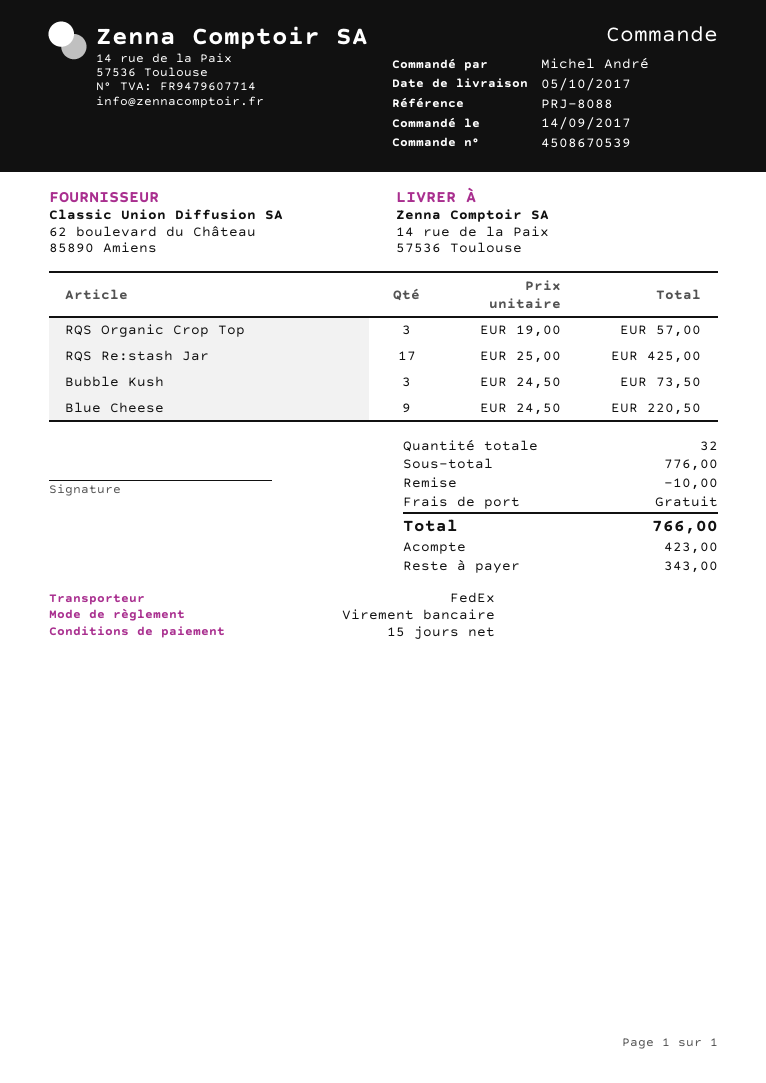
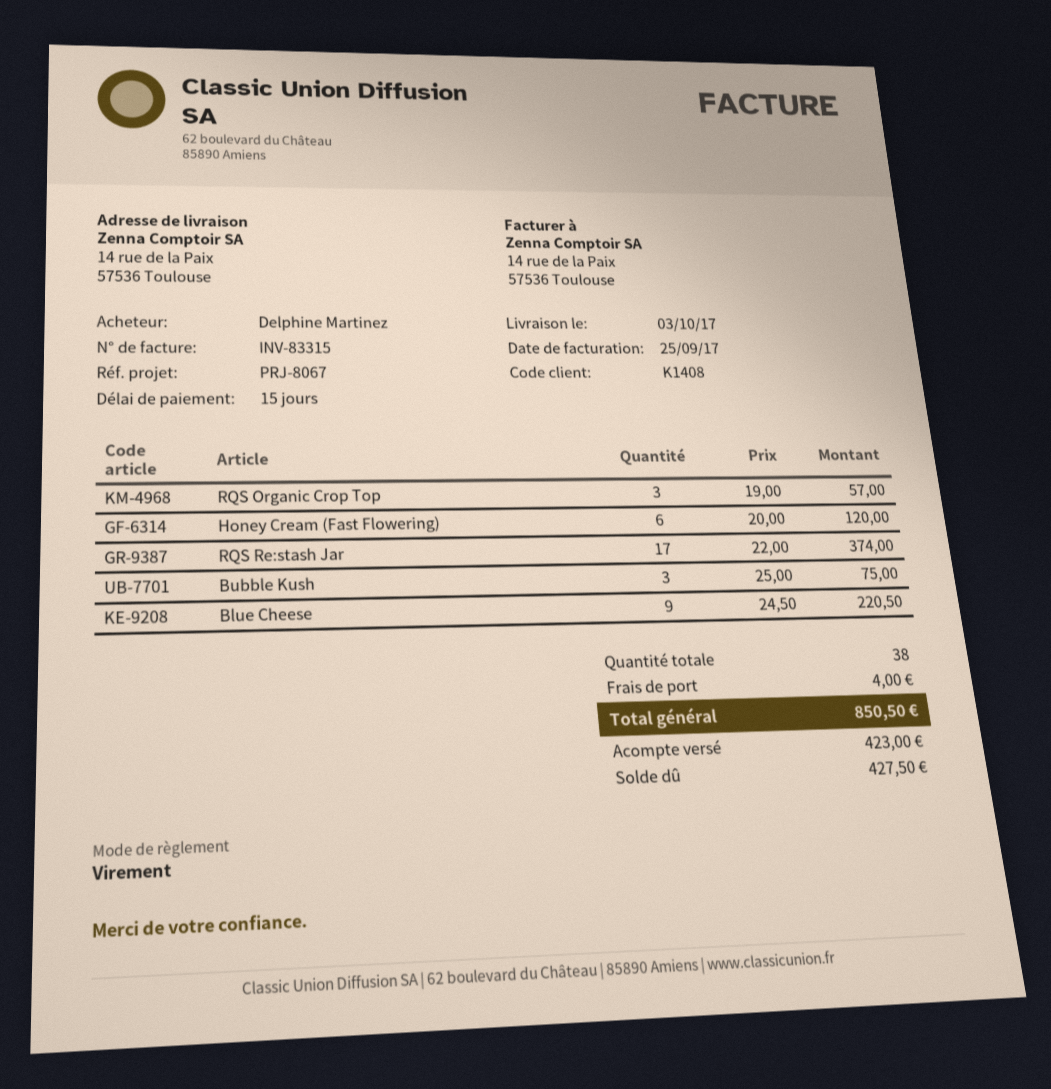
delivery date: 2017-10-05 -> 2017-10-03
reference: PRJ-8088 -> PRJ-8067
ordered by: Michel André -> Delphine Martinez
RQS Re:stash Jar: 17 x 25.00 = 425.00 -> 17 x 22.00 = 374.00
Bubble Kush: 3 x 24.50 = 73.50 -> 3 x 25.00 = 75.00
Honey Cream (Fast Flowering): none -> 6 x 20.00 = 120.00
total quantity: 32 -> 38
discount: 10.00 -> none
shipping: 0.00 -> 4.00
total: 766.00 -> 850.50
balance: 343.00 -> 427.50

